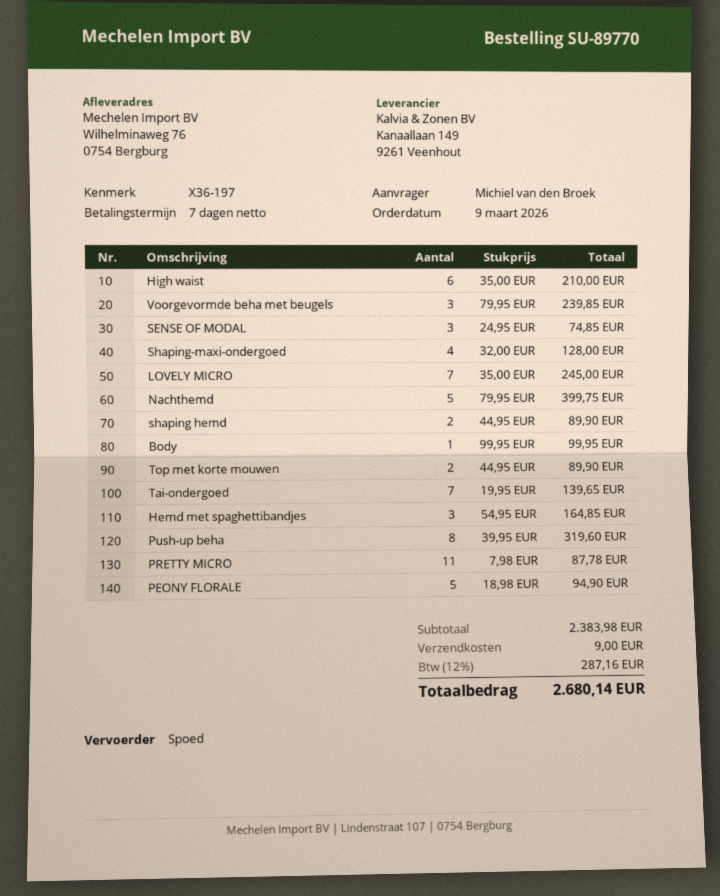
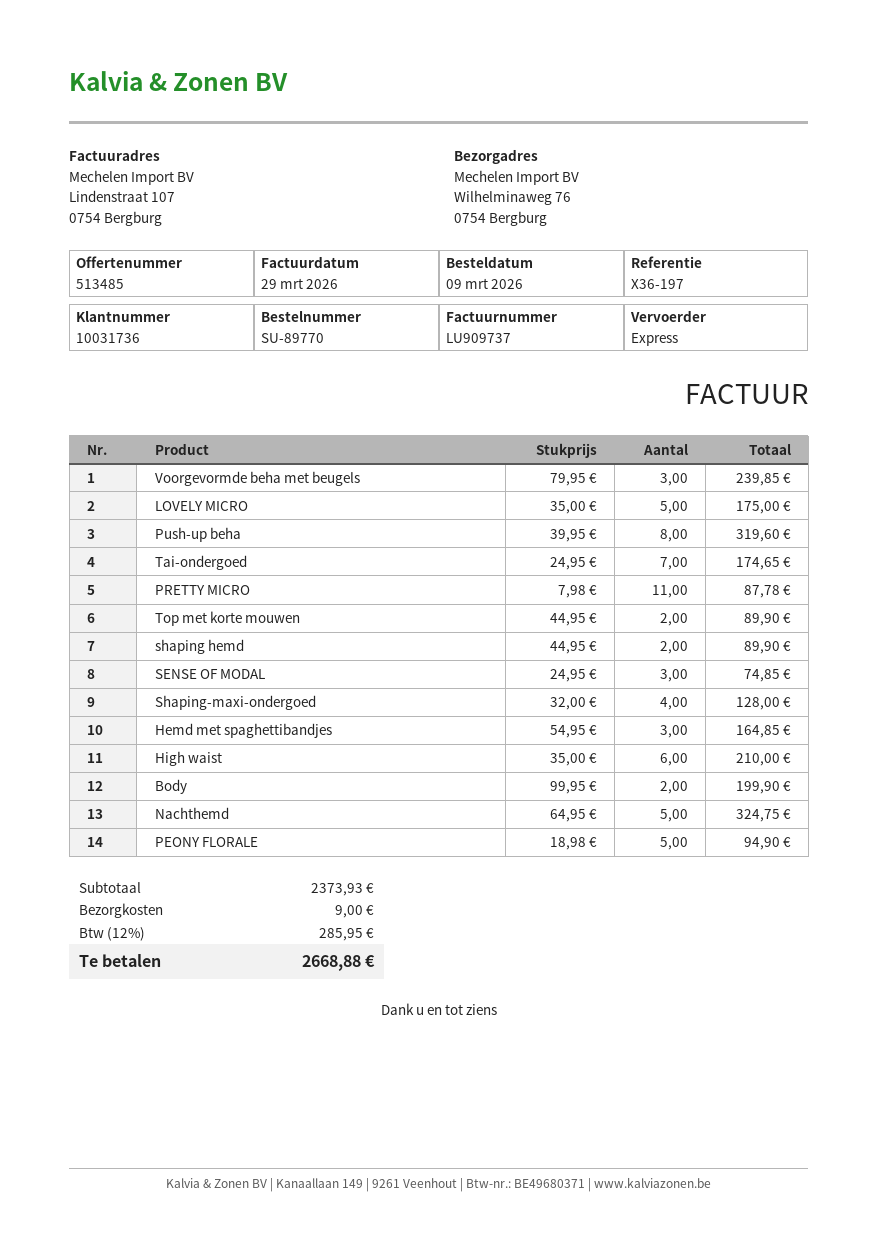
LOVELY MICRO: 7 x 35.00 = 245.00 -> 5 x 35.00 = 175.00
Nachthemd: 5 x 79.95 = 399.75 -> 5 x 64.95 = 324.75
Body: 1 x 99.95 = 99.95 -> 2 x 99.95 = 199.90
Tai-ondergoed: 7 x 19.95 = 139.65 -> 7 x 24.95 = 174.65
subtotal: 2383.98 -> 2373.93
tax: 12% = 287.16 -> 12% = 285.95
total: 2680.14 -> 2668.88

